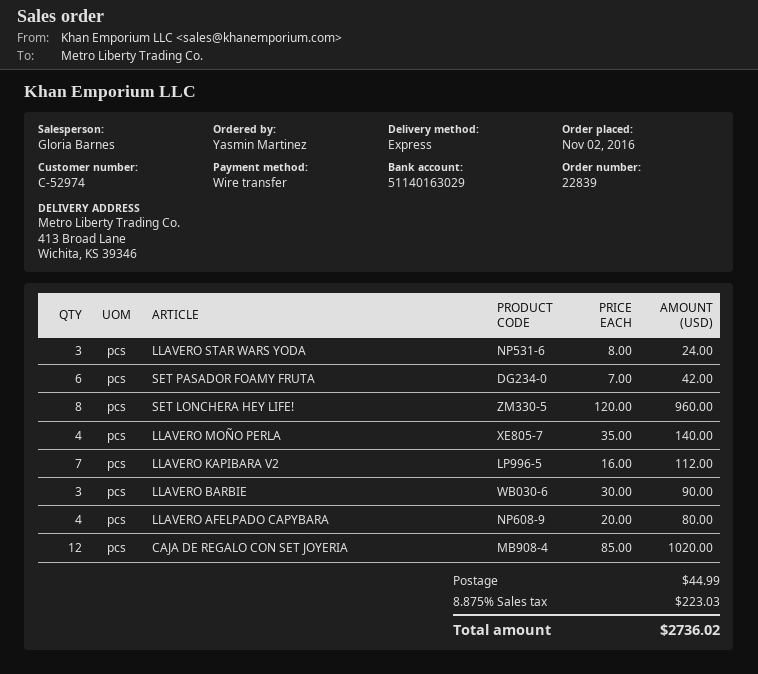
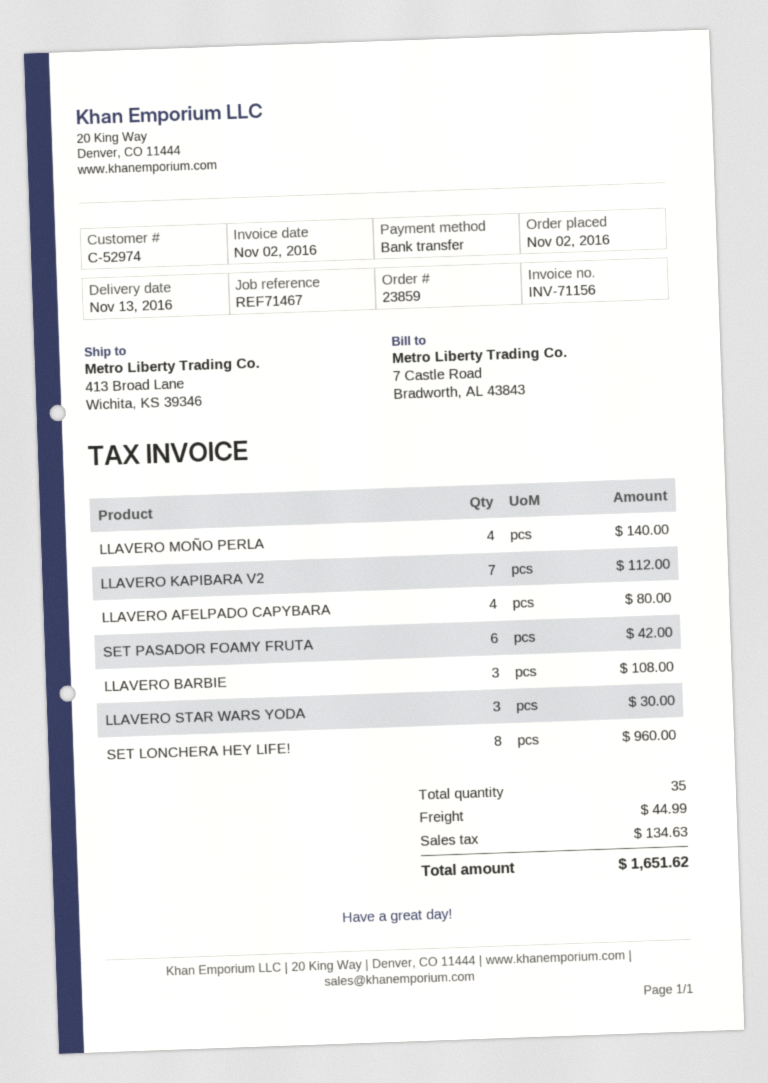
order number: 22839 -> 23859
LLAVERO STAR WARS YODA: 3 for 24.00 -> 3 for 30.00
LLAVERO BARBIE: 3 for 90.00 -> 3 for 108.00
CAJA DE REGALO CON SET JOYERIA: 12 for 1020.00 -> none
tax: 223.03 -> 134.63
total: 2736.02 -> 1651.62

